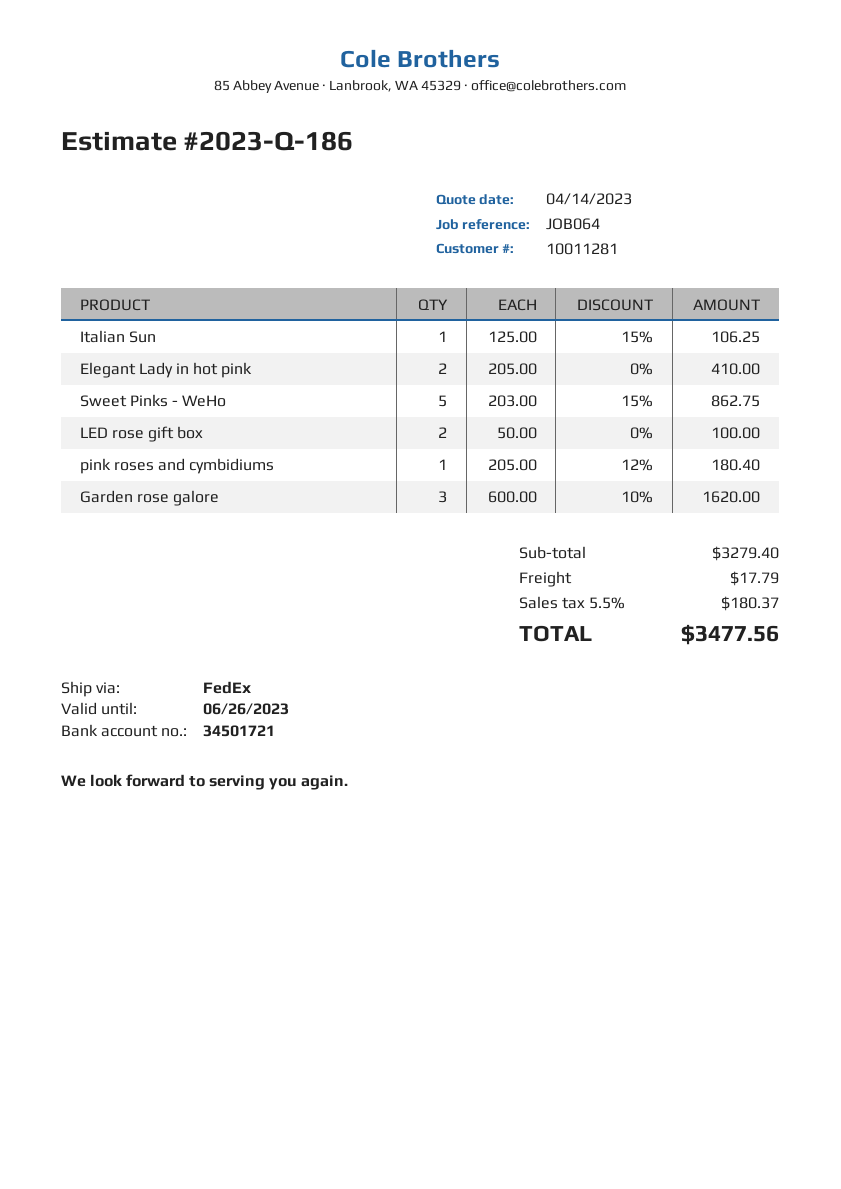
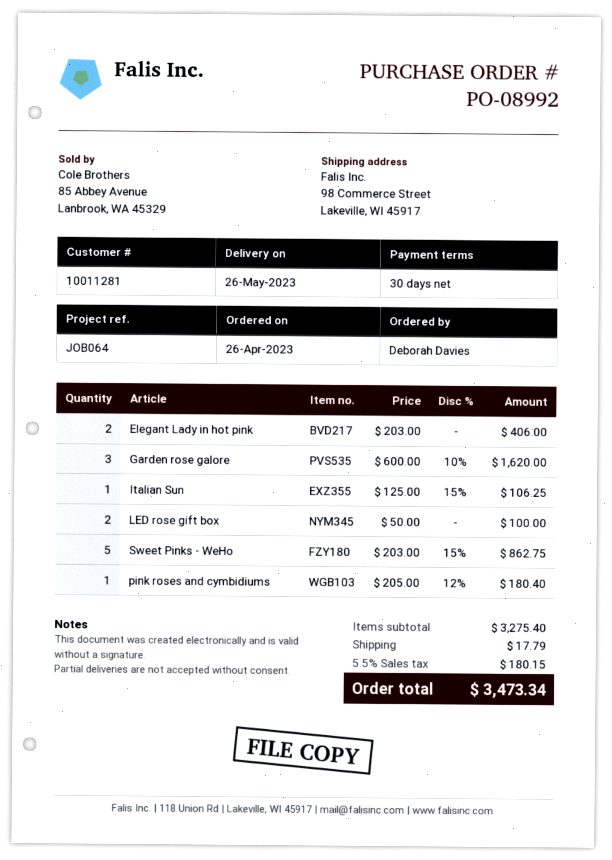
Elegant Lady in hot pink: 2 x 205.00 = 410.00 -> 2 x 203.00 = 406.00
subtotal: 3279.40 -> 3275.40
tax: 5.5% = 180.37 -> 5.5% = 180.15
total: 3477.56 -> 3473.34

